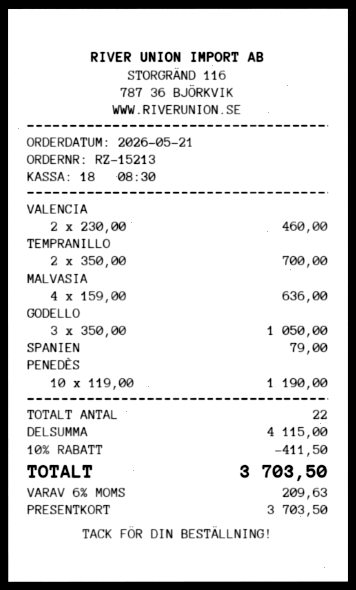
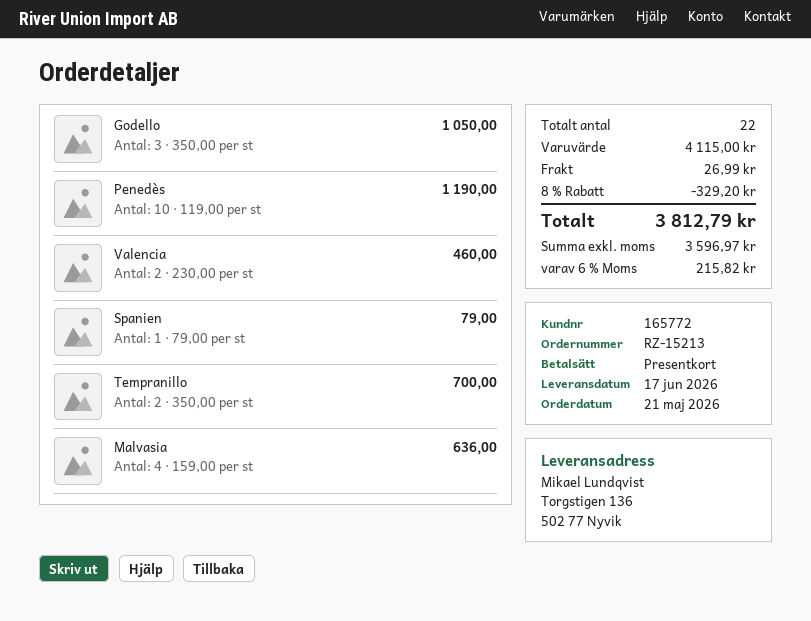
discount: 10% = 411.50 -> 8% = 329.20
shipping: none -> 26.99
tax: 6% = 209.63 -> 6% = 215.82
total: 3703.50 -> 3812.79

